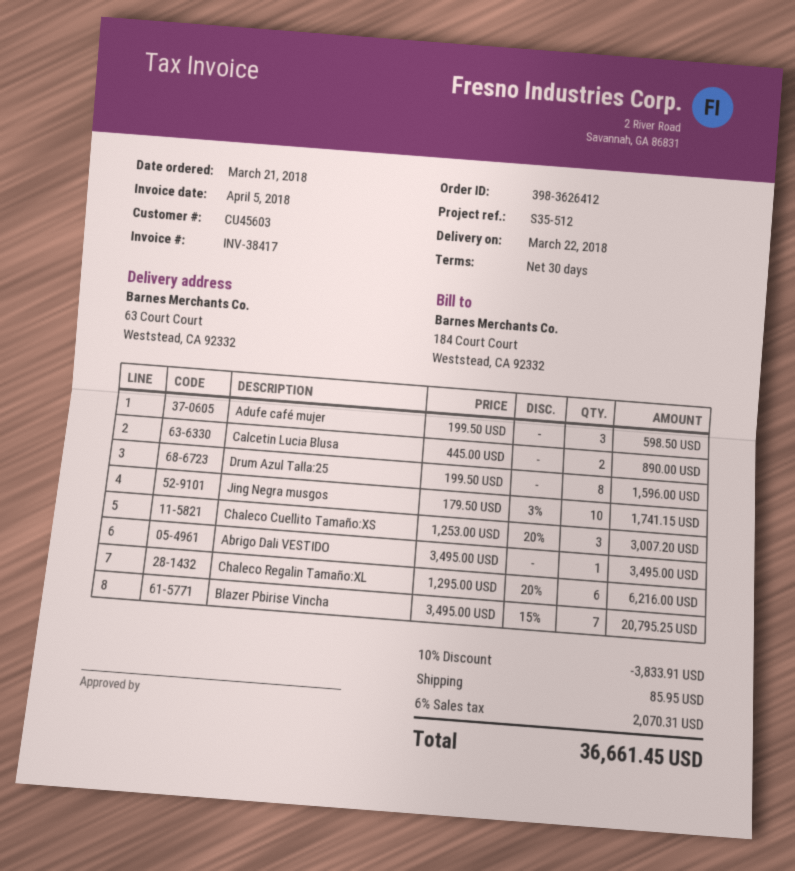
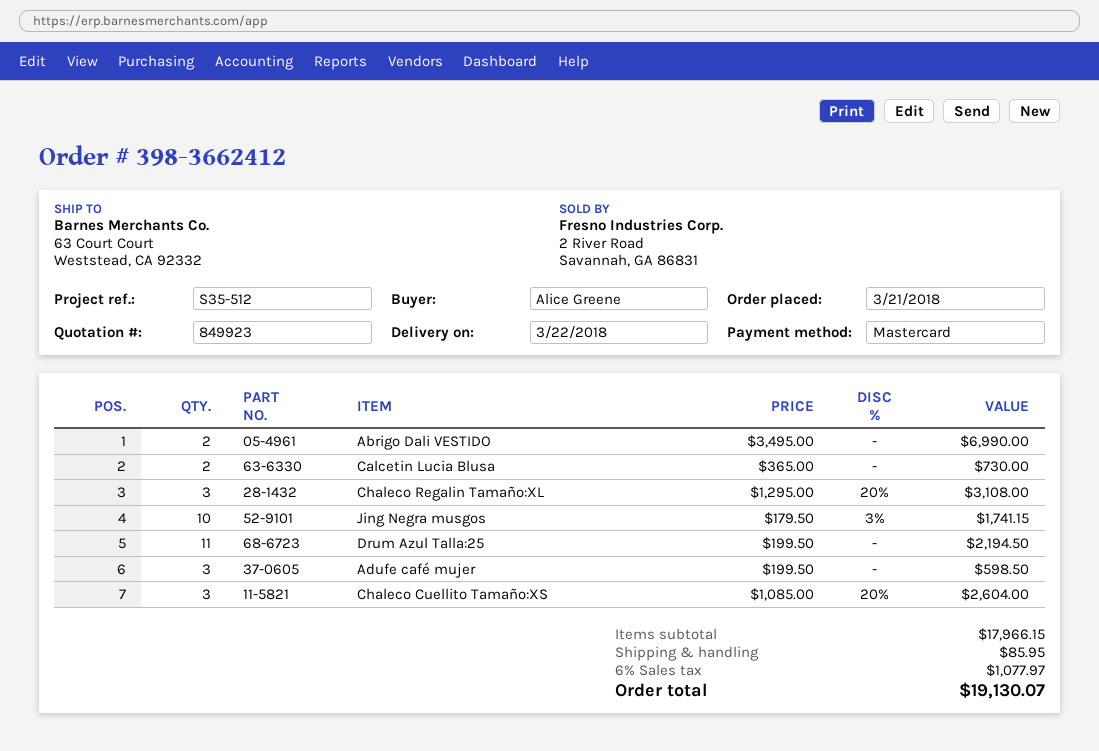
order number: 398-3626412 -> 398-3662412
Calcetin Lucia Blusa: 2 x 445.00 = 890.00 -> 2 x 365.00 = 730.00
Drum Azul Talla:25: 8 x 199.50 = 1596.00 -> 11 x 199.50 = 2194.50
Chaleco Cuellito Tamaño:XS: 3 x 1253.00 - 20% = 3007.20 -> 3 x 1085.00 - 20% = 2604.00
Abrigo Dali VESTIDO: 1 x 3495.00 = 3495.00 -> 2 x 3495.00 = 6990.00
Chaleco Regalin Tamaño:XL: 6 x 1295.00 - 20% = 6216.00 -> 3 x 1295.00 - 20% = 3108.00
Blazer Pbirise Vincha: 7 x 3495.00 - 15% = 20795.25 -> none
discount: 10% = 3833.91 -> none
tax: 6% = 2070.31 -> 6% = 1077.97
total: 36661.45 -> 19130.07

